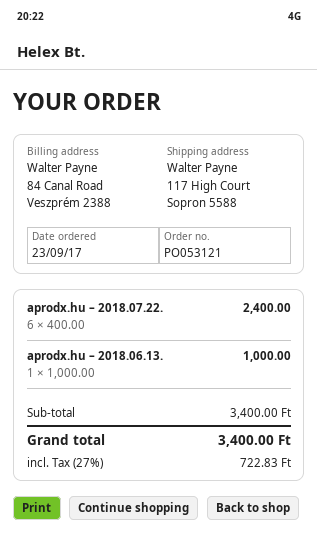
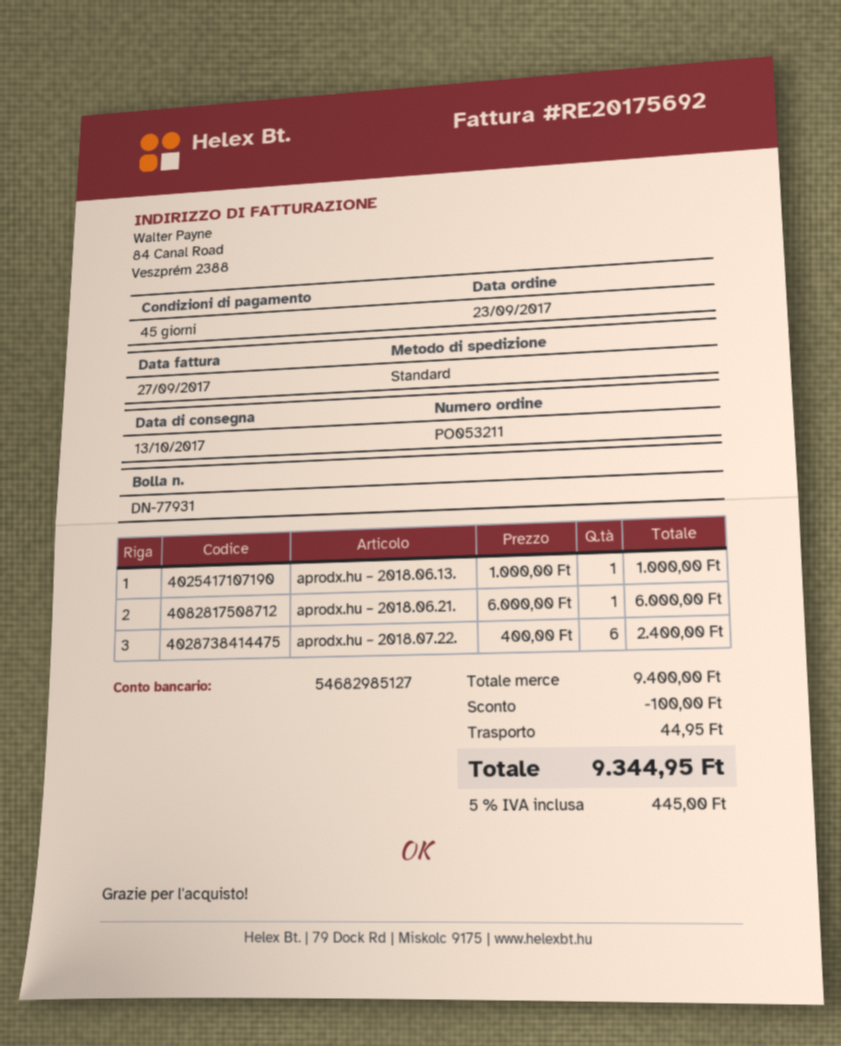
order number: PO053121 -> PO053211
aprodx.hu – 2018.06.21.: none -> 1 x 6000.00 = 6000.00
subtotal: 3400.00 -> 9400.00
discount: none -> 100.00
shipping: none -> 44.95
tax: 27% = 722.83 -> 5% = 445.00
total: 3400.00 -> 9344.95

